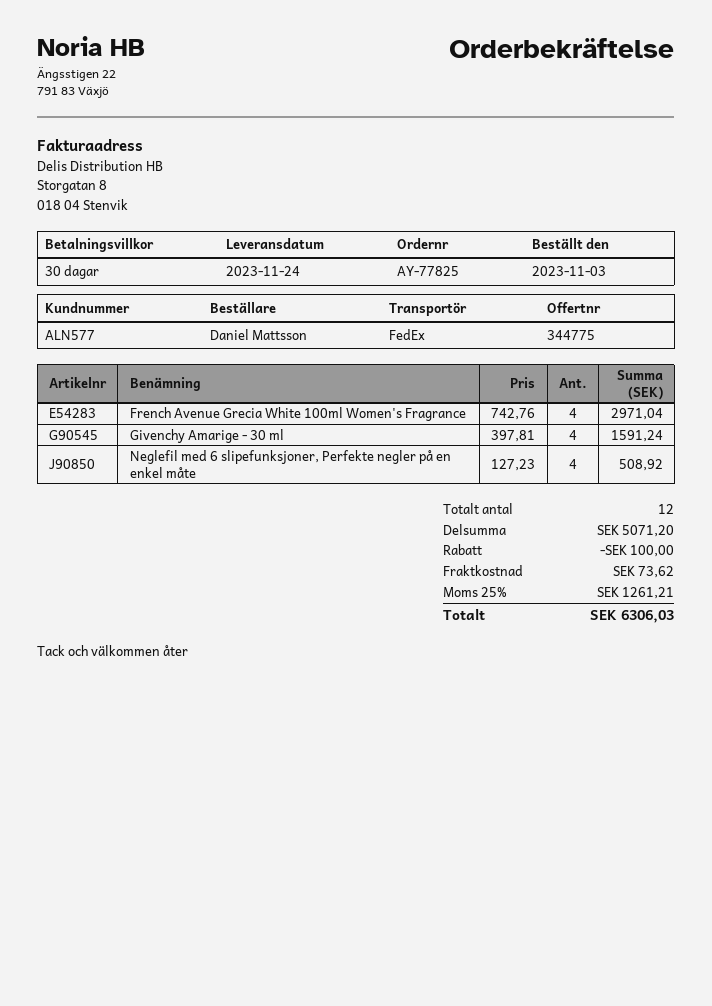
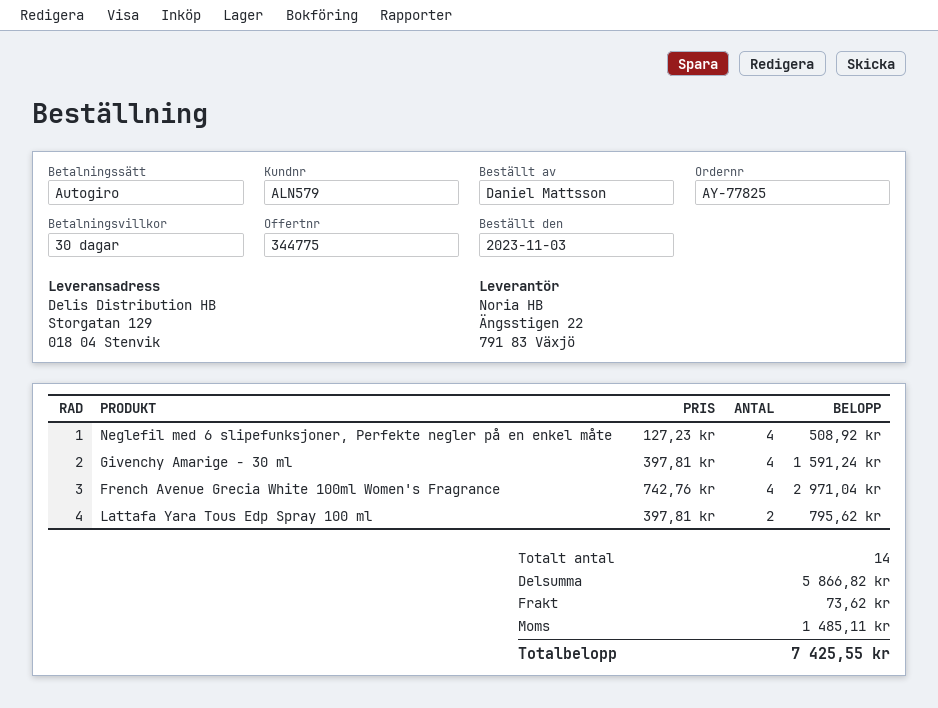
customer number: ALN577 -> ALN579
Lattafa Yara Tous Edp Spray 100 ml: none -> 2 x 397.81 = 795.62
total quantity: 12 -> 14
subtotal: 5071.20 -> 5866.82
discount: 100.00 -> none
tax: 1261.21 -> 1485.11
total: 6306.03 -> 7425.55

